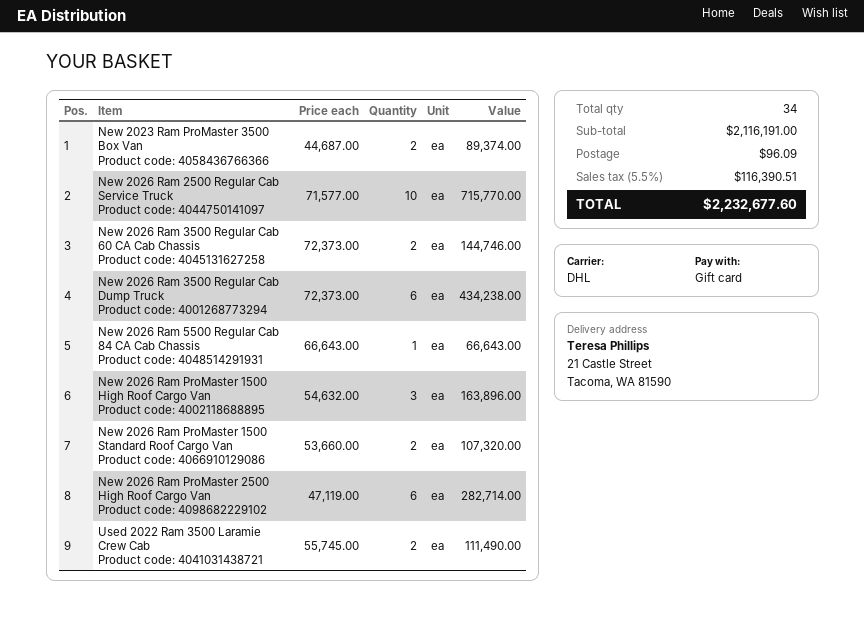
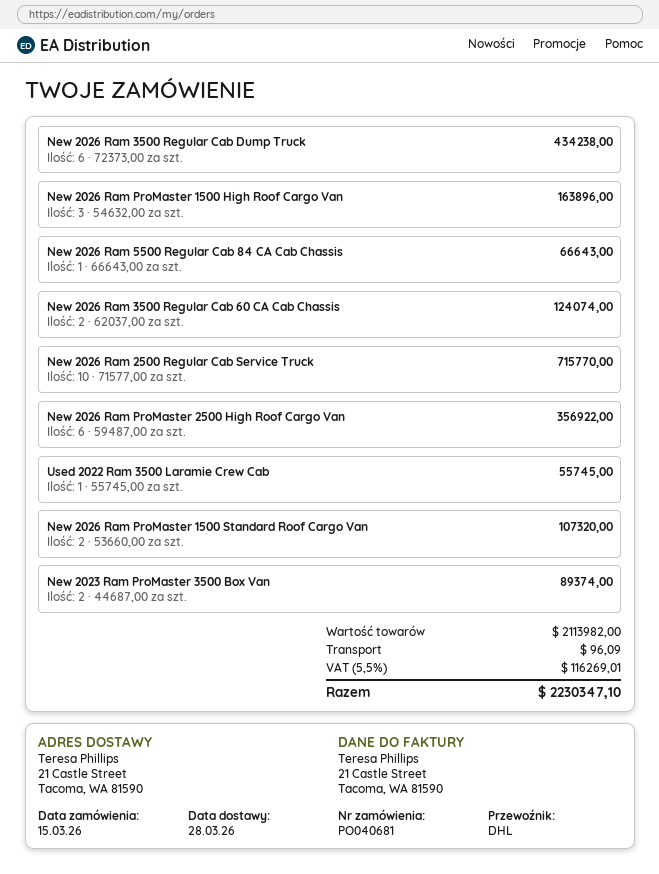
New 2026 Ram 3500 Regular Cab 60 CA Cab Chassis: 2 x 72373.00 = 144746.00 -> 2 x 62037.00 = 124074.00
New 2026 Ram ProMaster 2500 High Roof Cargo Van: 6 x 47119.00 = 282714.00 -> 6 x 59487.00 = 356922.00
Used 2022 Ram 3500 Laramie Crew Cab: 2 x 55745.00 = 111490.00 -> 1 x 55745.00 = 55745.00
subtotal: 2116191.00 -> 2113982.00
tax: 5.5% = 116390.51 -> 5.5% = 116269.01
total: 2232677.60 -> 2230347.10

